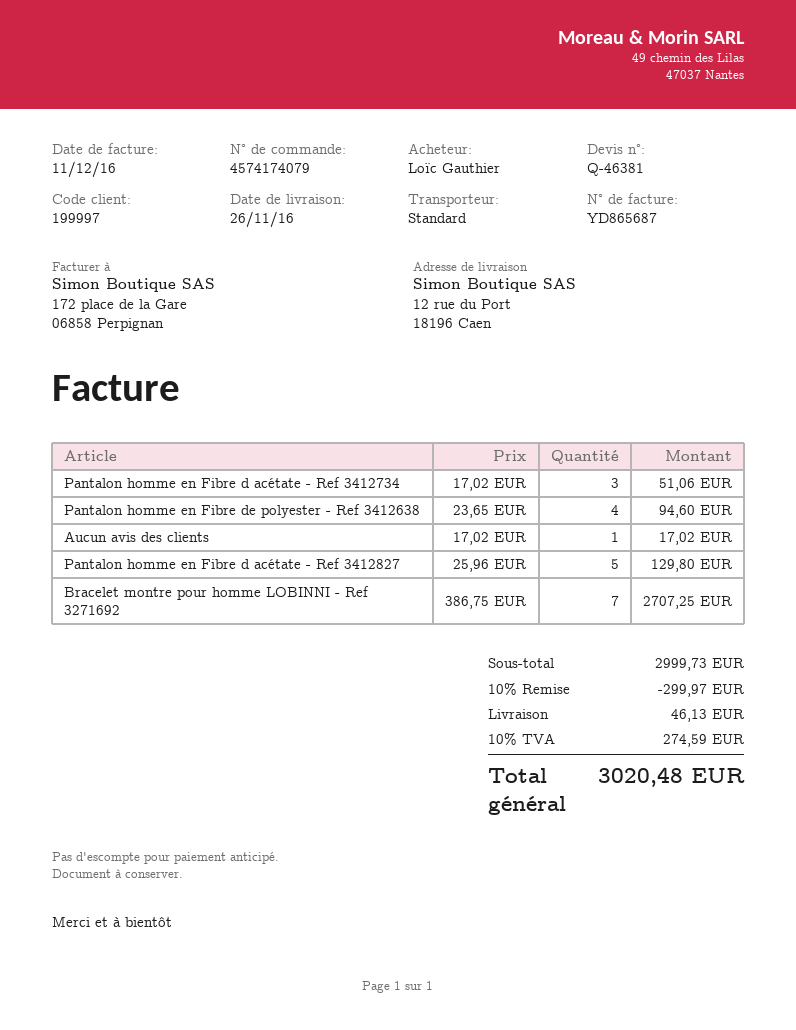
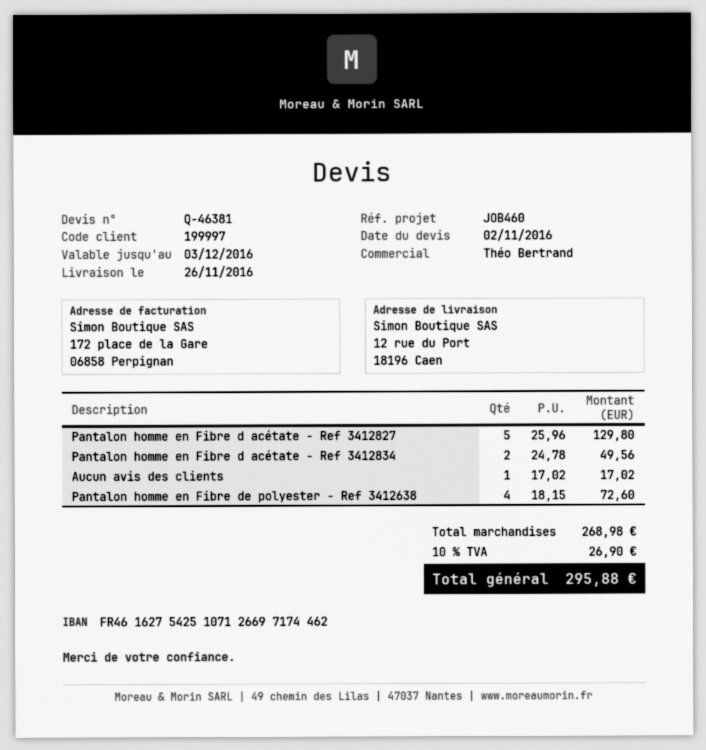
Pantalon homme en Fibre d acétate - Ref 3412734: 3 x 17.02 = 51.06 -> none
Pantalon homme en Fibre de polyester - Ref 3412638: 4 x 23.65 = 94.60 -> 4 x 18.15 = 72.60
Bracelet montre pour homme LOBINNI - Ref 3271692: 7 x 386.75 = 2707.25 -> none
Pantalon homme en Fibre d acétate - Ref 3412834: none -> 2 x 24.78 = 49.56
subtotal: 2999.73 -> 268.98
discount: 10% = 299.97 -> none
shipping: 46.13 -> none
tax: 10% = 274.59 -> 10% = 26.90
total: 3020.48 -> 295.88

